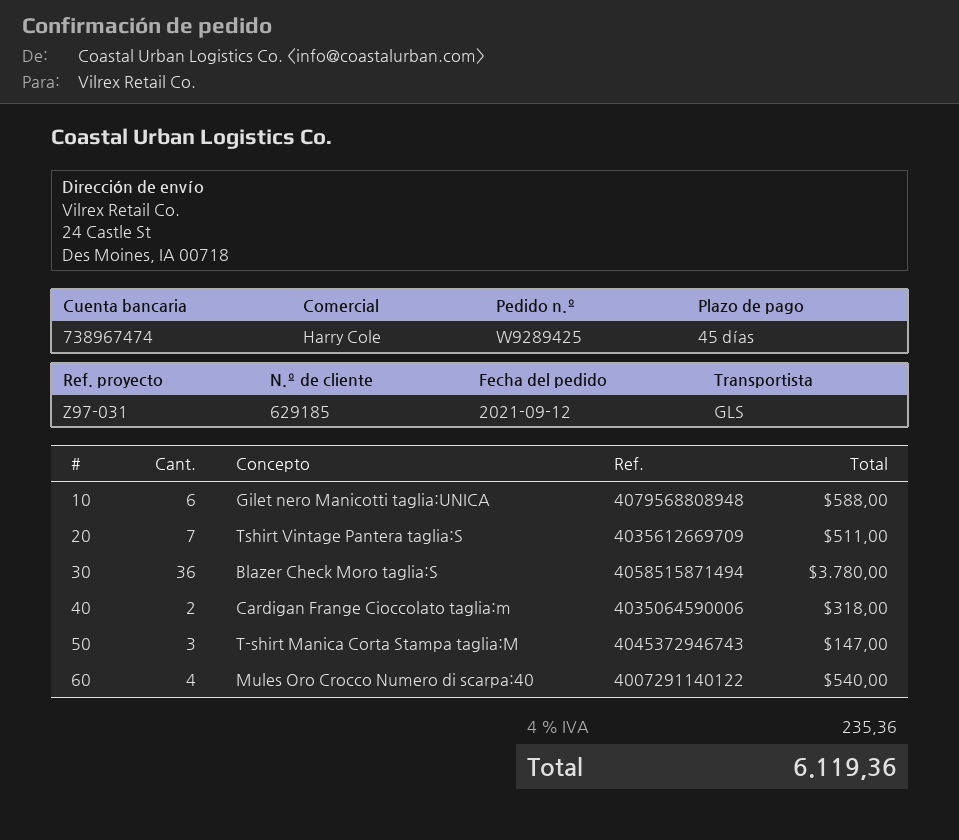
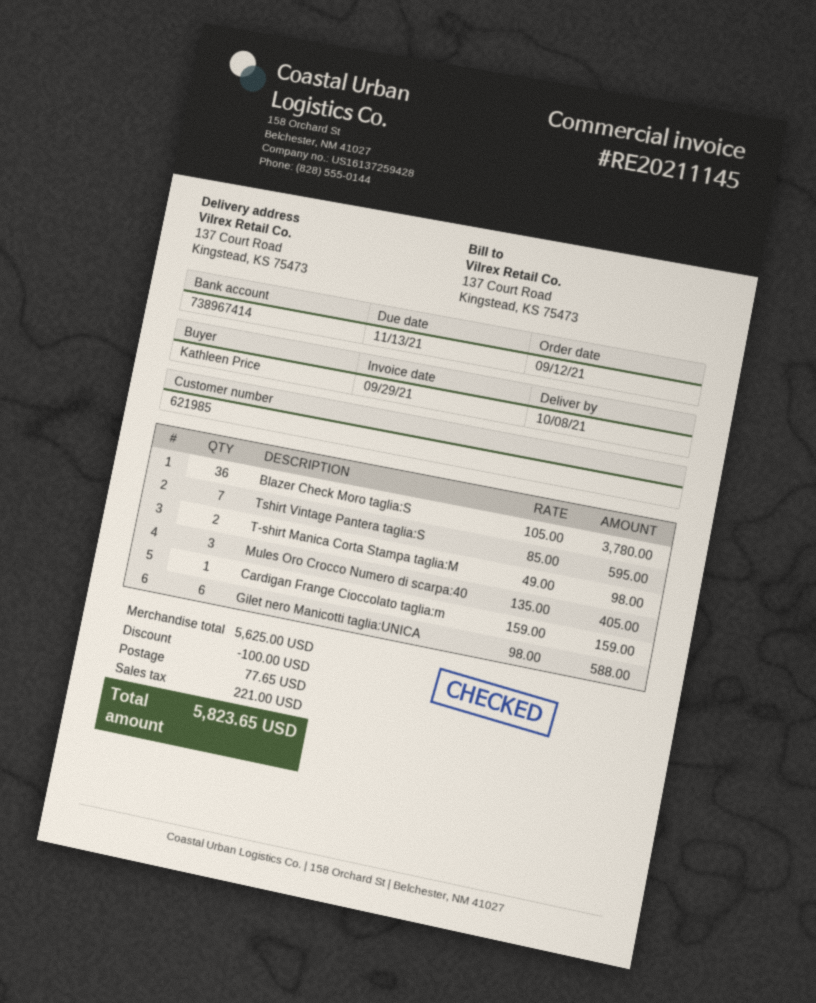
customer number: 629185 -> 621985
bank account: 738967474 -> 738967414
ship to: 24 Castle St, Des Moines, IA 00718 -> 137 Court Road, Kingstead, KS 75473
Tshirt Vintage Pantera taglia:S: 7 for 511.00 -> 7 for 595.00
Cardigan Frange Cioccolato taglia:m: 2 for 318.00 -> 1 for 159.00
T-shirt Manica Corta Stampa taglia:M: 3 for 147.00 -> 2 for 98.00
Mules Oro Crocco Numero di scarpa:40: 4 for 540.00 -> 3 for 405.00
discount: none -> 100.00
shipping: none -> 77.65
tax: 235.36 -> 221.00
total: 6119.36 -> 5823.65

